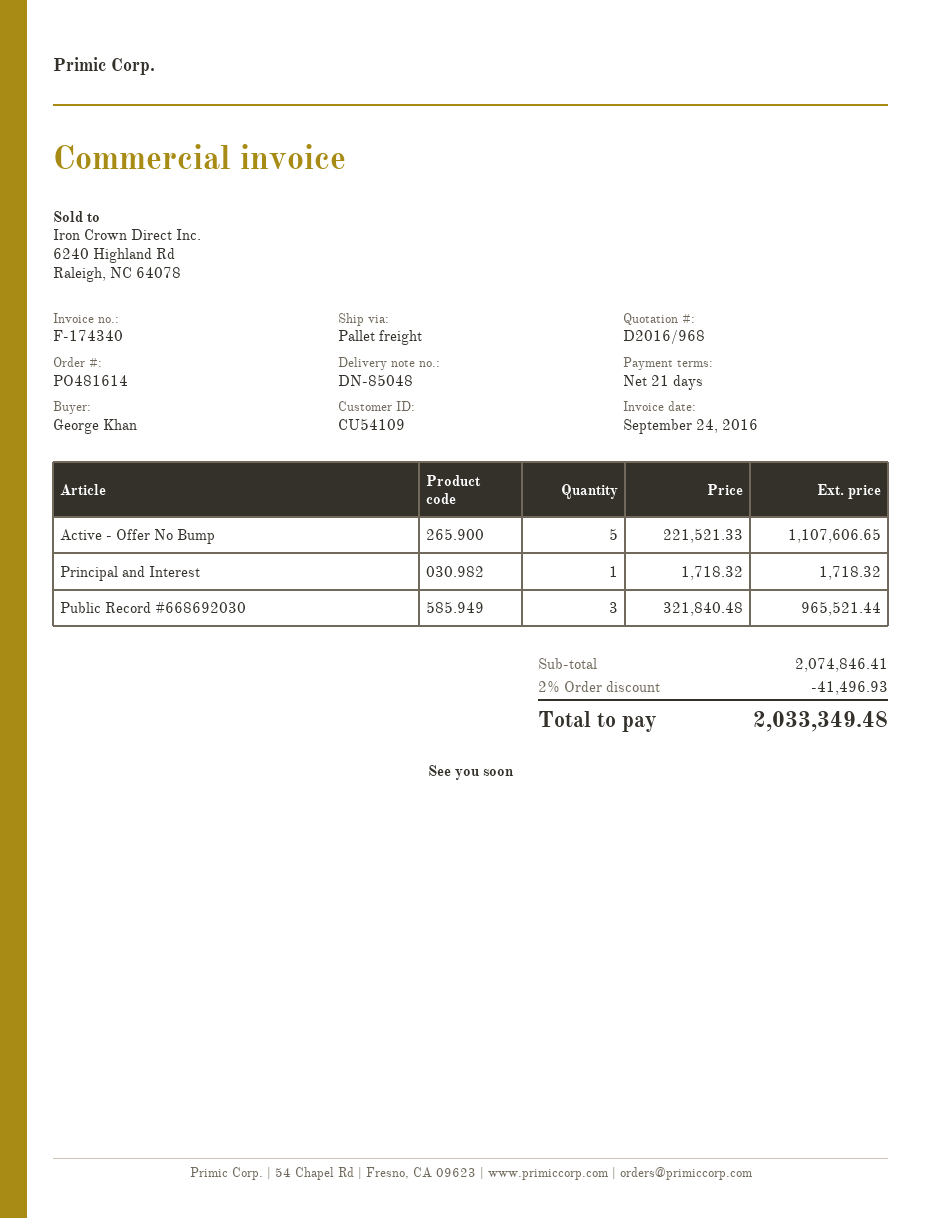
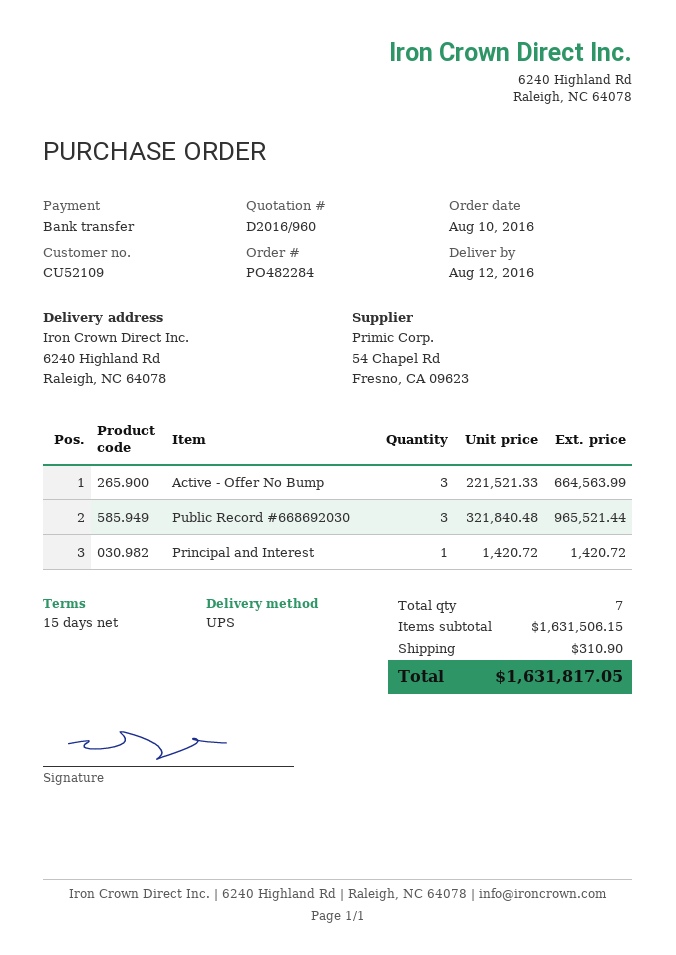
quote number: D2016/968 -> D2016/960
order number: PO481614 -> PO482284
payment terms: 21 days -> 15 days
customer number: CU54109 -> CU52109
shipping method: pallet freight -> UPS
Active - Offer No Bump: 5 x 221521.33 = 1107606.65 -> 3 x 221521.33 = 664563.99
Principal and Interest: 1 x 1718.32 = 1718.32 -> 1 x 1420.72 = 1420.72
subtotal: 2074846.41 -> 1631506.15
discount: 2% = 41496.93 -> none
shipping: none -> 310.90
total: 2033349.48 -> 1631817.05

